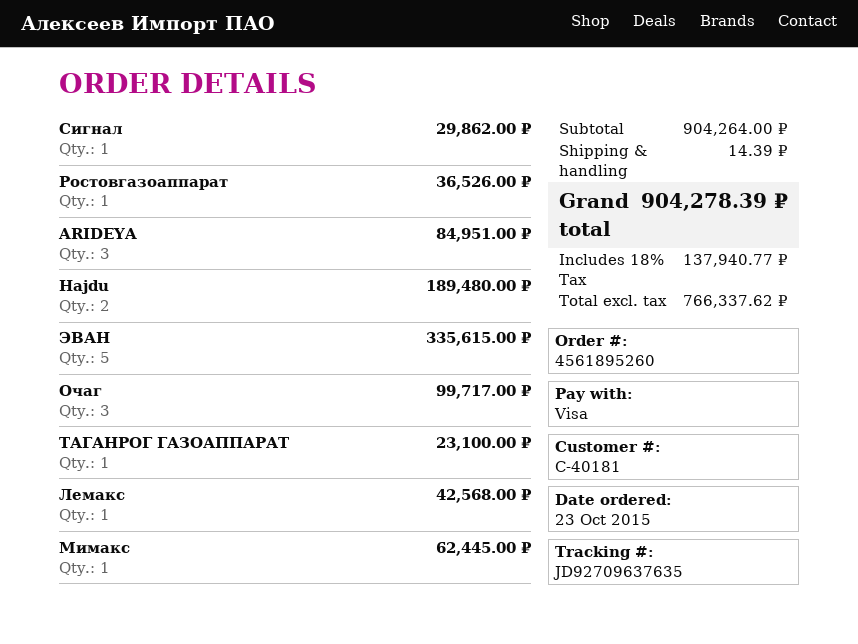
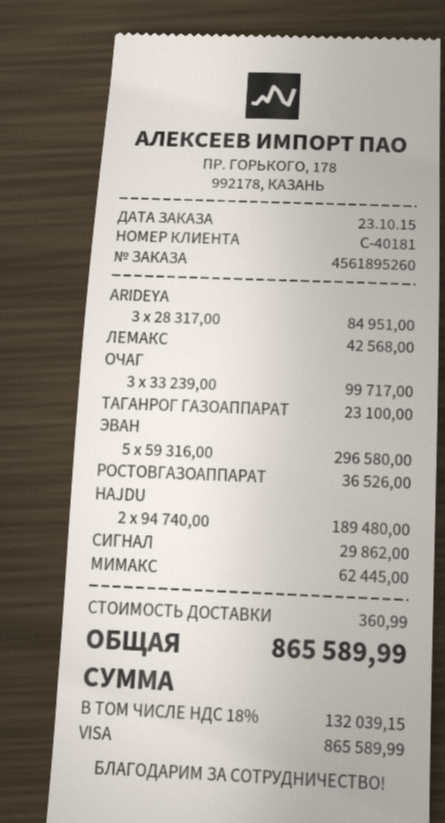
ЭВАН: 5 for 335615.00 -> 5 for 296580.00
shipping: 14.39 -> 360.99
tax: 18% = 137940.77 -> 18% = 132039.15
total: 904278.39 -> 865589.99

